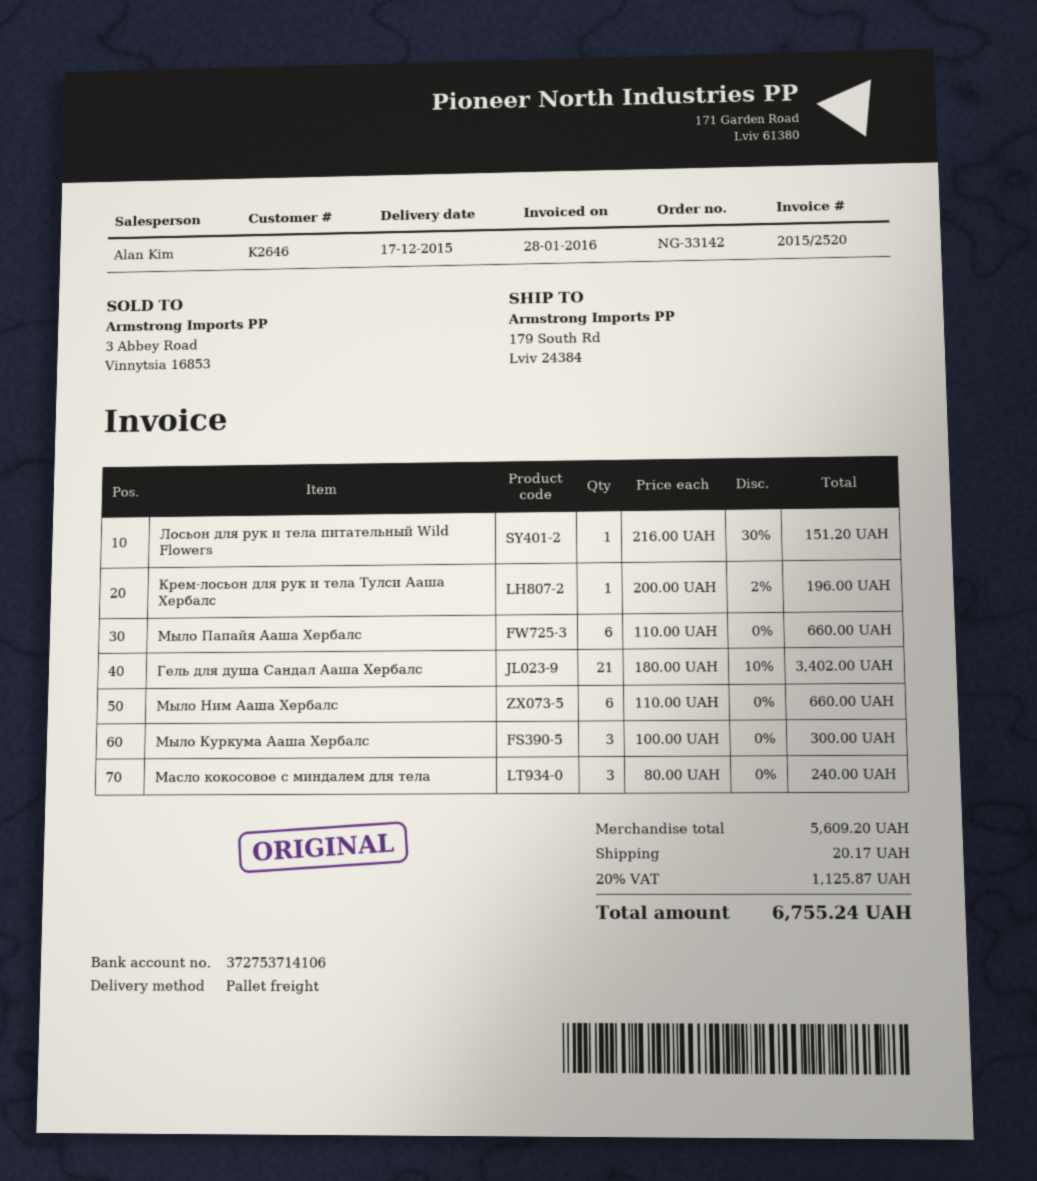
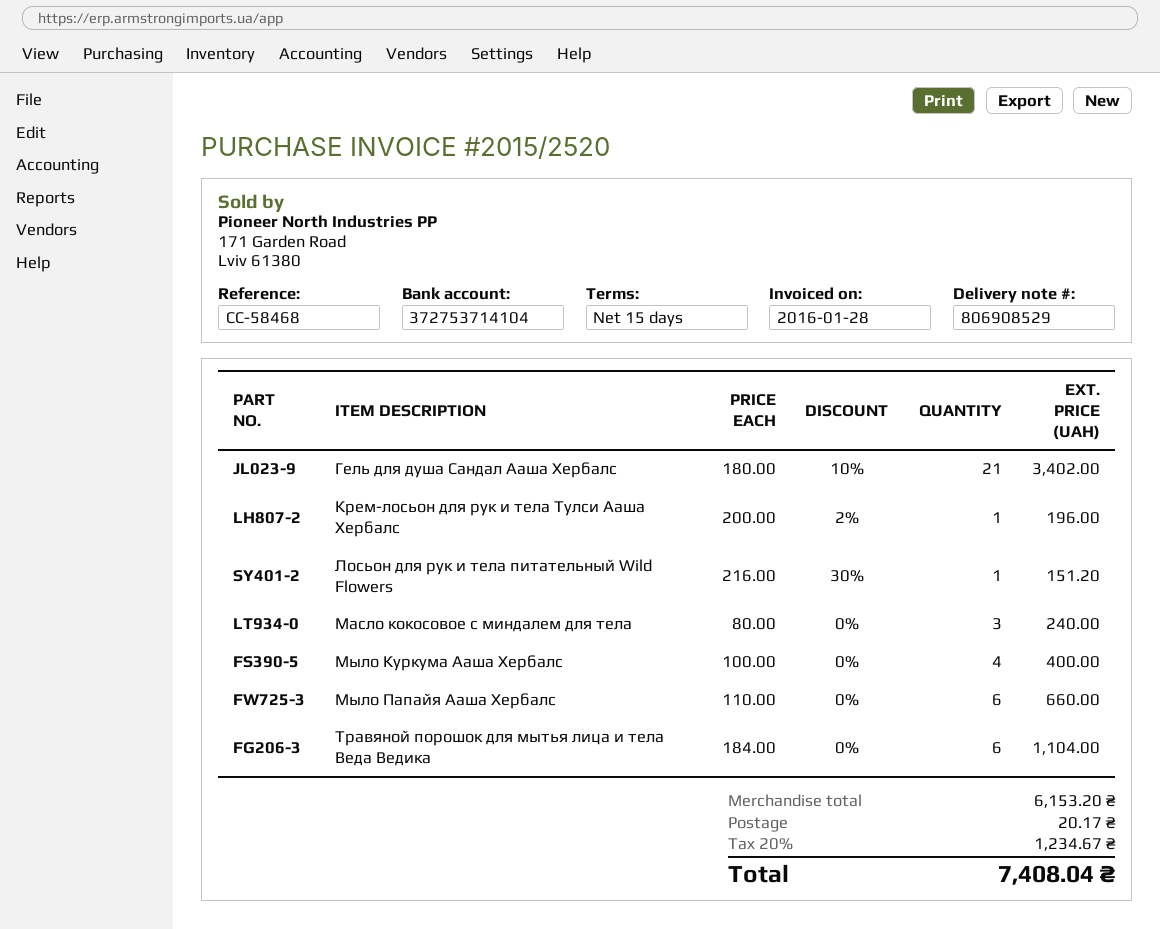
bank account: 372753714106 -> 372753714104
Мыло Ним Ааша Хербалс: 6 x 110.00 = 660.00 -> none
Мыло Куркума Ааша Хербалс: 3 x 100.00 = 300.00 -> 4 x 100.00 = 400.00
Травяной порошок для мытья лица и тела Веда Ведика: none -> 6 x 184.00 = 1104.00
subtotal: 5609.20 -> 6153.20
tax: 20% = 1125.87 -> 20% = 1234.67
total: 6755.24 -> 7408.04

